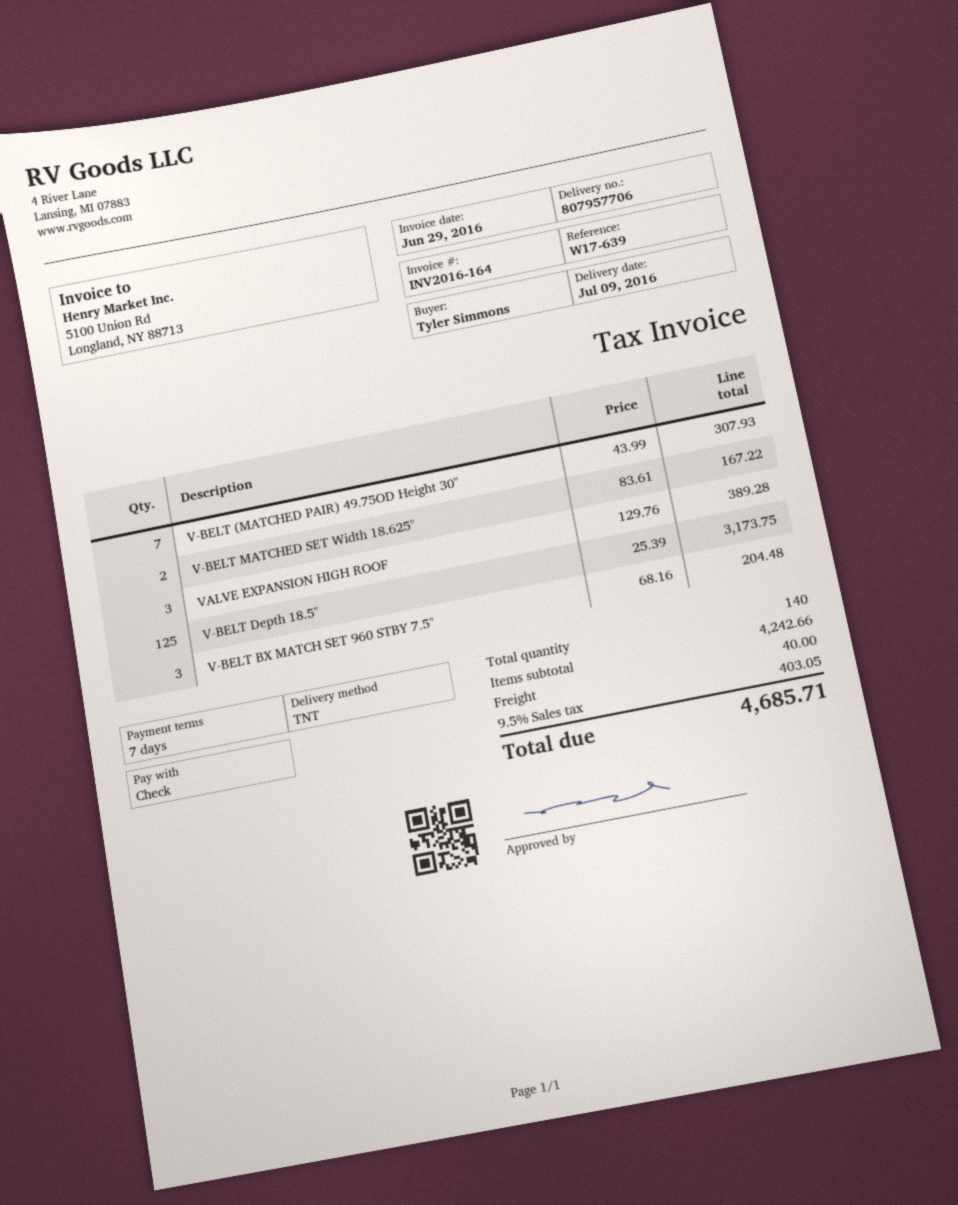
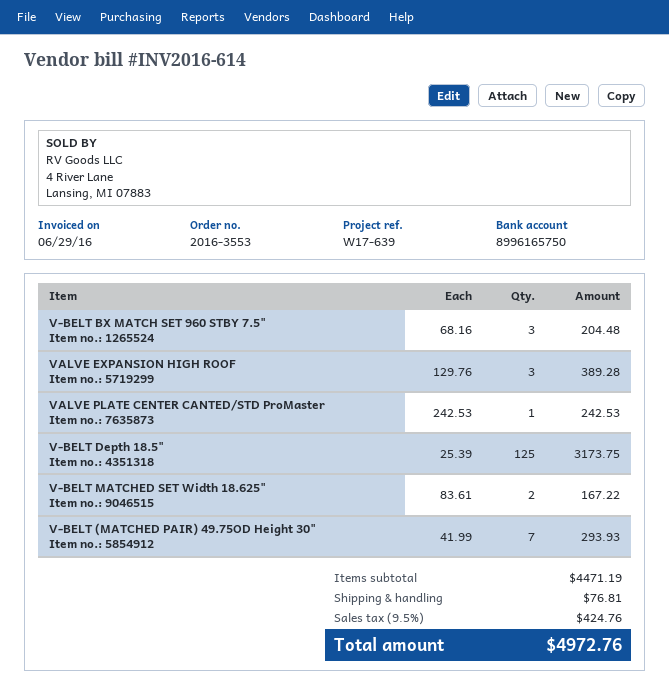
invoice number: INV2016-164 -> INV2016-614
V-BELT (MATCHED PAIR) 49.75OD Height 30": 7 x 43.99 = 307.93 -> 7 x 41.99 = 293.93
VALVE PLATE CENTER CANTED/STD ProMaster: none -> 1 x 242.53 = 242.53
subtotal: 4242.66 -> 4471.19
shipping: 40.00 -> 76.81
tax: 9.5% = 403.05 -> 9.5% = 424.76
total: 4685.71 -> 4972.76

